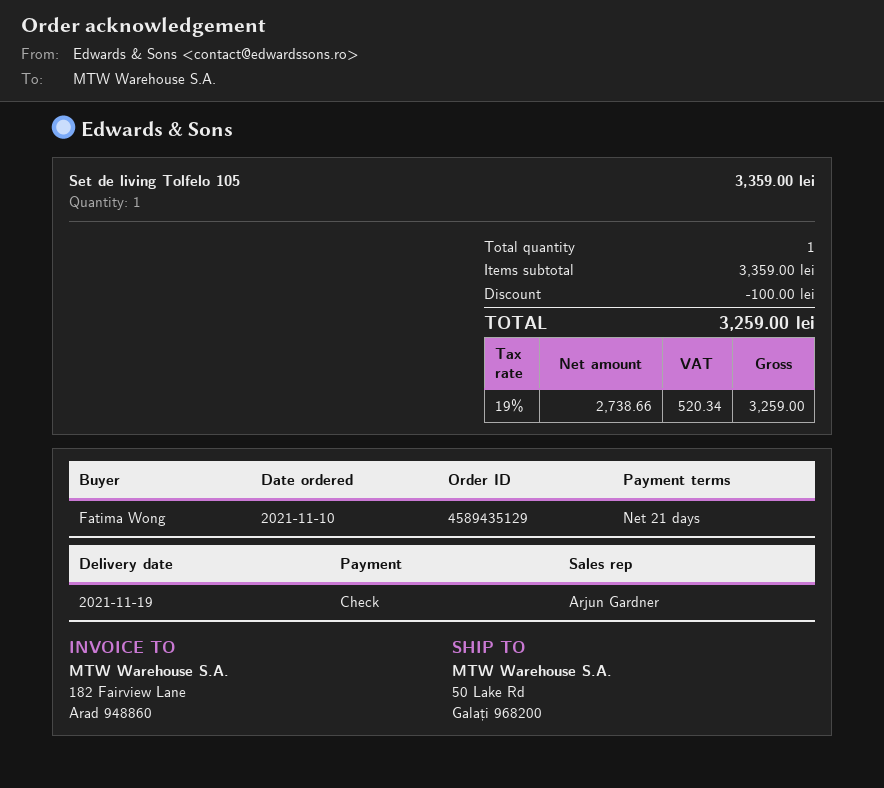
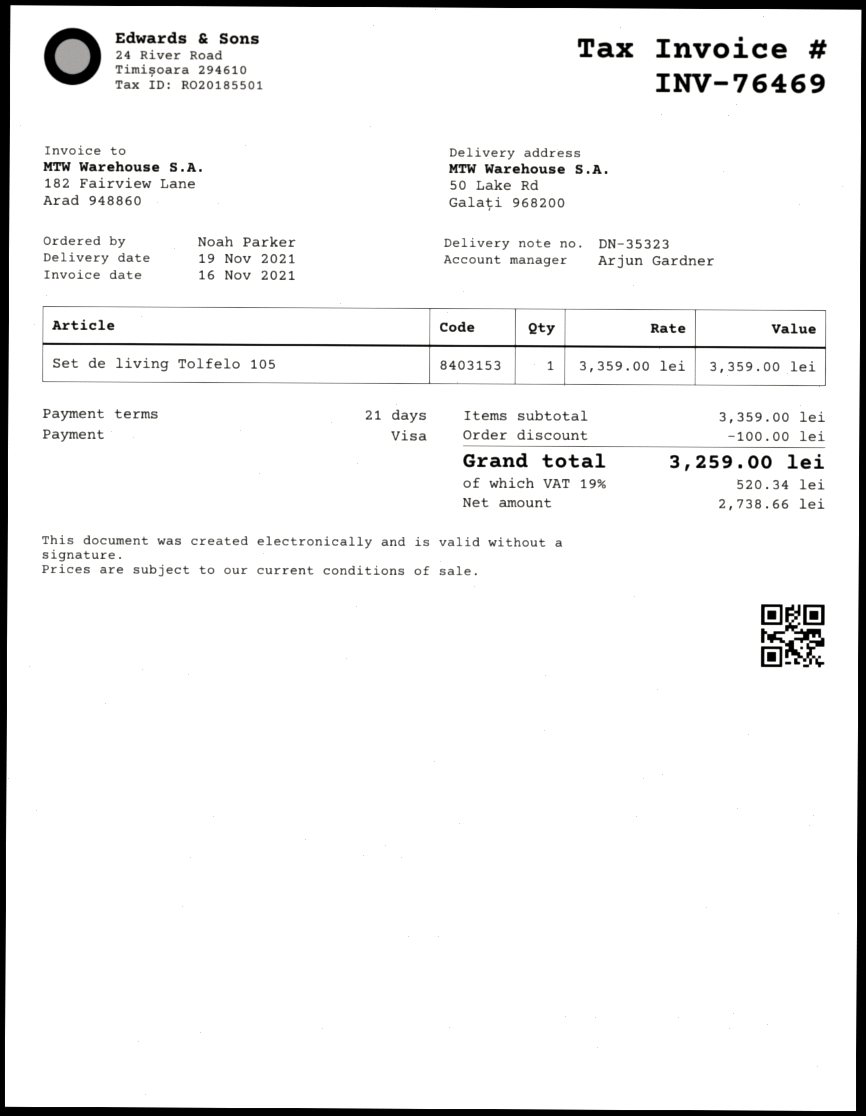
ordered by: Fatima Wong -> Noah Parker
payment method: cheque -> Visa

